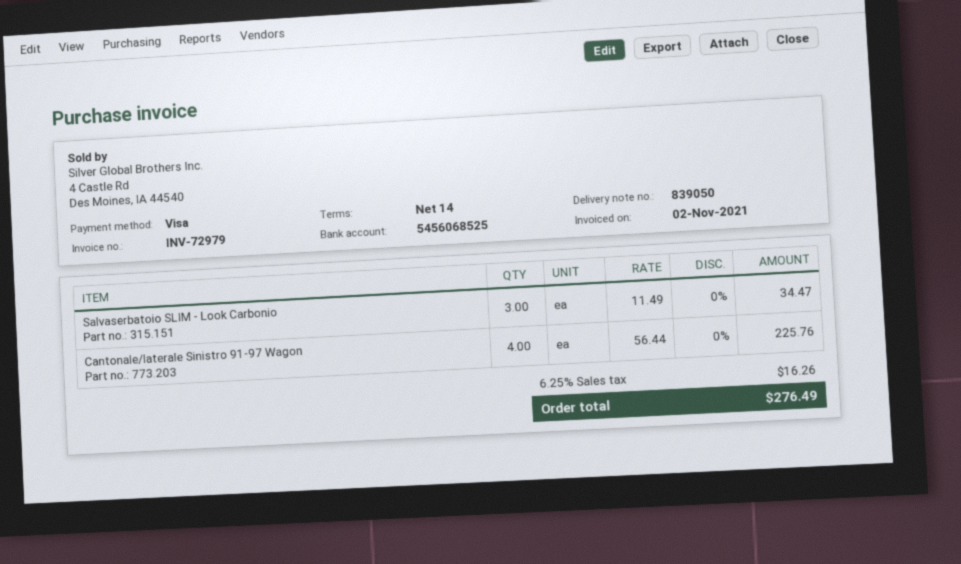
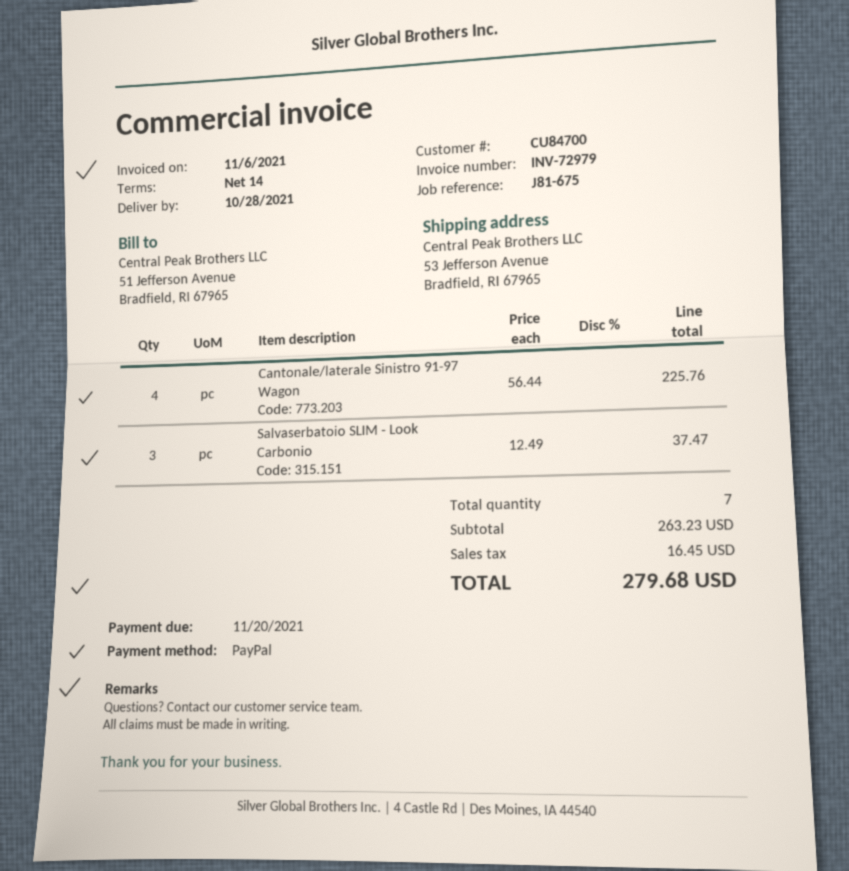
invoice date: 2021-11-02 -> 2021-11-06
payment method: Visa -> PayPal
Salvaserbatoio SLIM - Look Carbonio: 3 x 11.49 = 34.47 -> 3 x 12.49 = 37.47
tax: 16.26 -> 16.45
total: 276.49 -> 279.68

